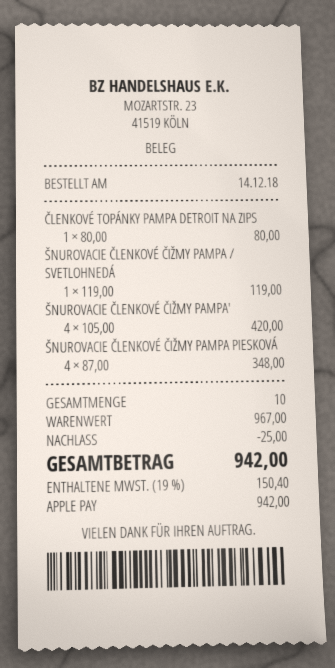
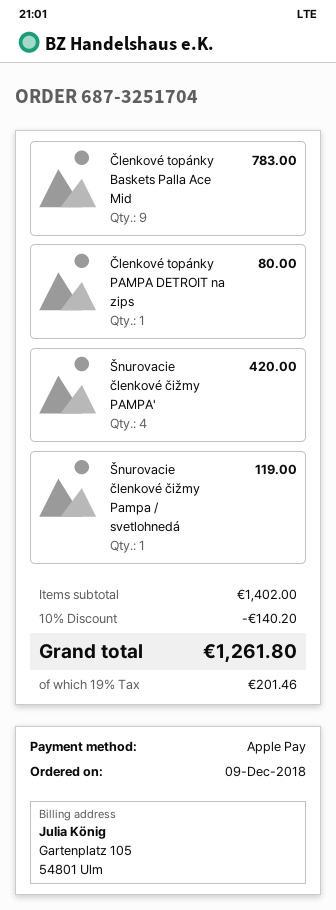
order date: 2018-12-14 -> 2018-12-09
ŠNUROVACIE ČLENKOVÉ ČIŽMY PAMPA PIESKOVÁ: 4 for 348.00 -> none
Členkové topánky Baskets Palla Ace Mid: none -> 9 for 783.00
subtotal: 967.00 -> 1402.00
discount: 25.00 -> 140.20
tax: 19% = 150.40 -> 19% = 201.46
total: 942.00 -> 1261.80

